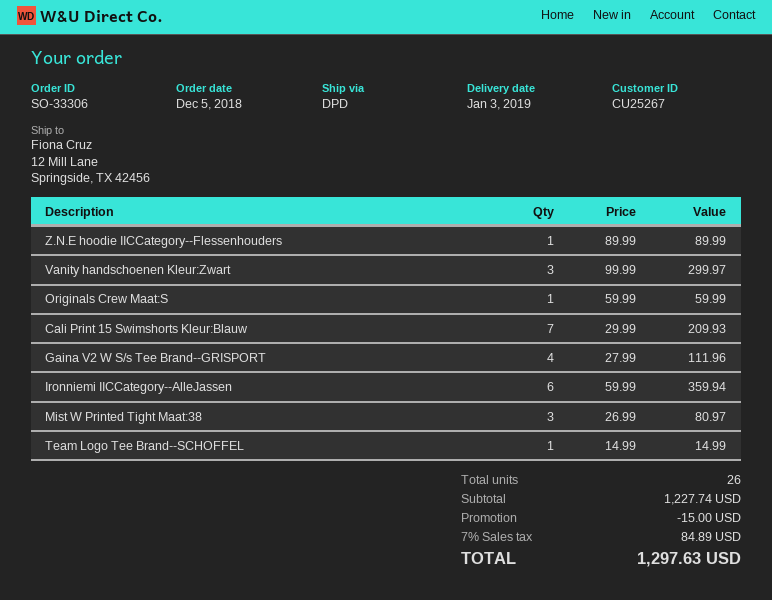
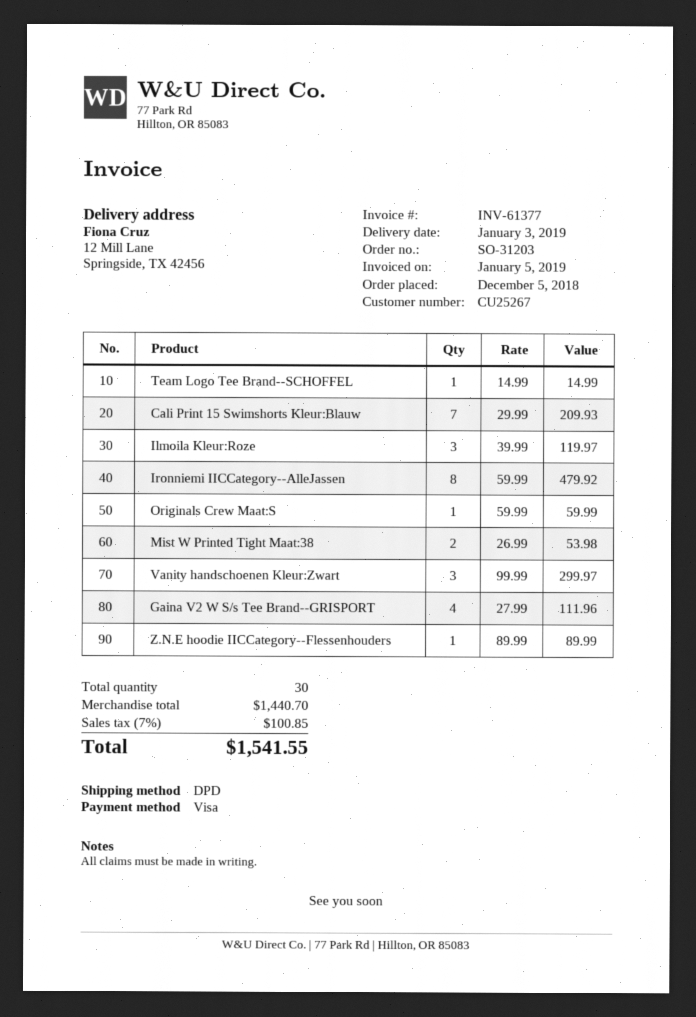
order number: SO-33306 -> SO-31203
Ironniemi IICCategory--AlleJassen: 6 x 59.99 = 359.94 -> 8 x 59.99 = 479.92
Mist W Printed Tight Maat:38: 3 x 26.99 = 80.97 -> 2 x 26.99 = 53.98
Ilmoila Kleur:Roze: none -> 3 x 39.99 = 119.97
total quantity: 26 -> 30
subtotal: 1227.74 -> 1440.70
discount: 15.00 -> none
tax: 7% = 84.89 -> 7% = 100.85
total: 1297.63 -> 1541.55

